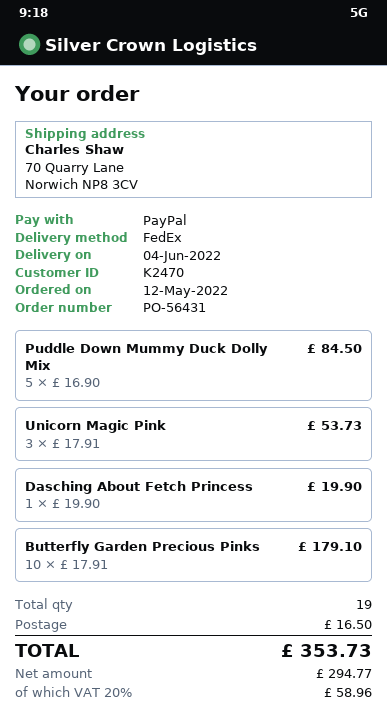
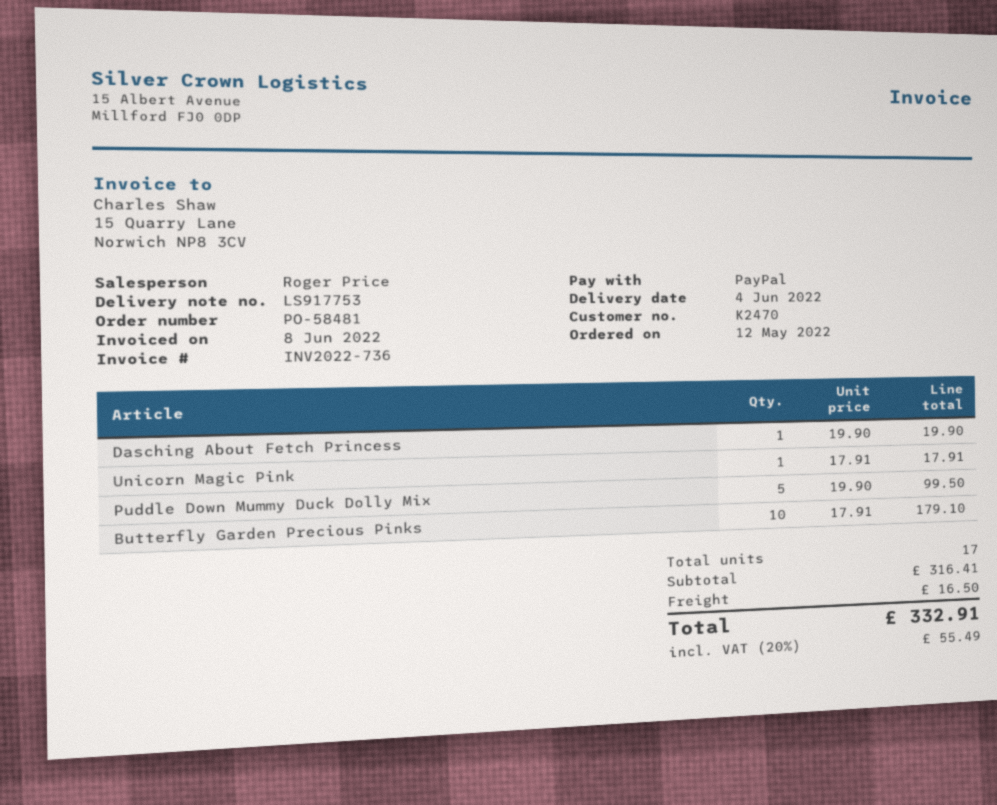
order number: PO-56431 -> PO-58481
Puddle Down Mummy Duck Dolly Mix: 5 x 16.90 = 84.50 -> 5 x 19.90 = 99.50
Unicorn Magic Pink: 3 x 17.91 = 53.73 -> 1 x 17.91 = 17.91
total quantity: 19 -> 17
tax: 20% = 58.96 -> 20% = 55.49
total: 353.73 -> 332.91

